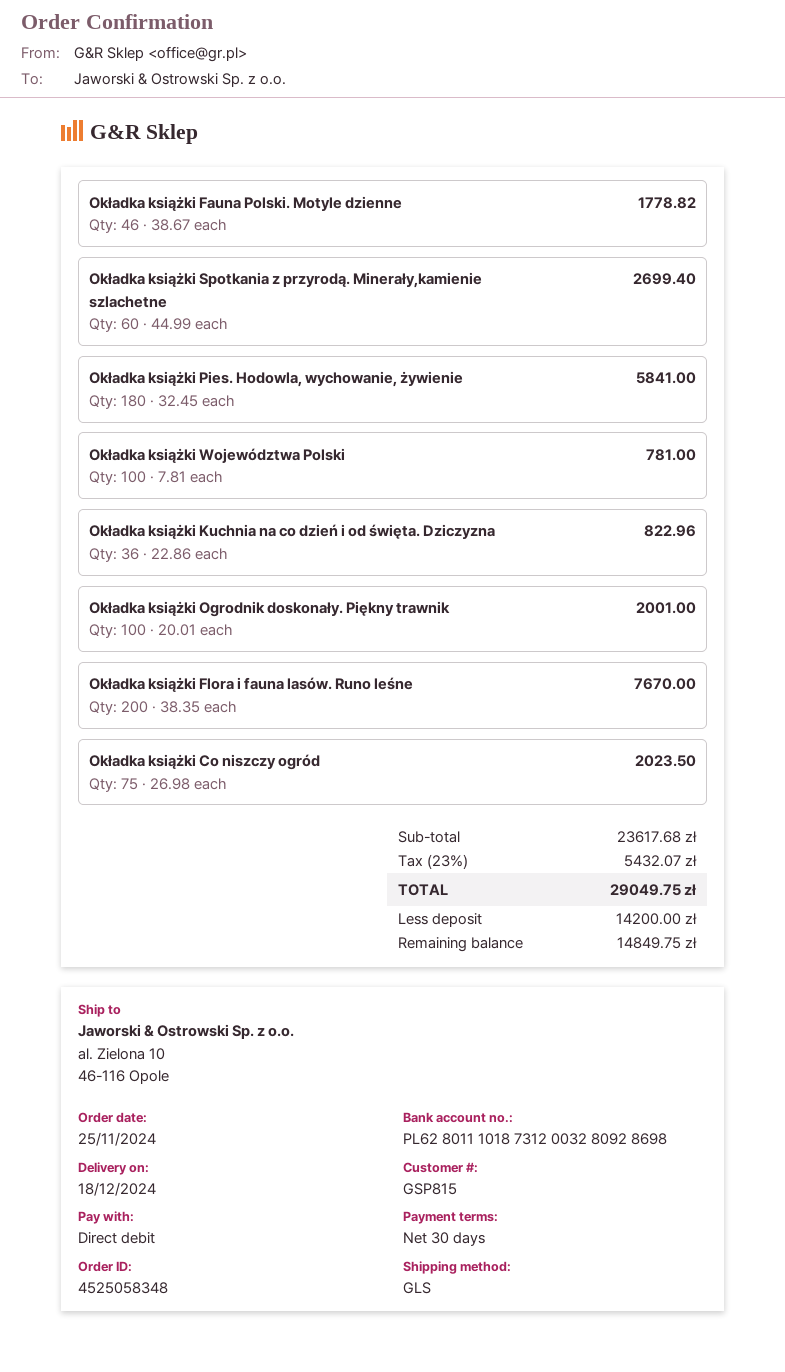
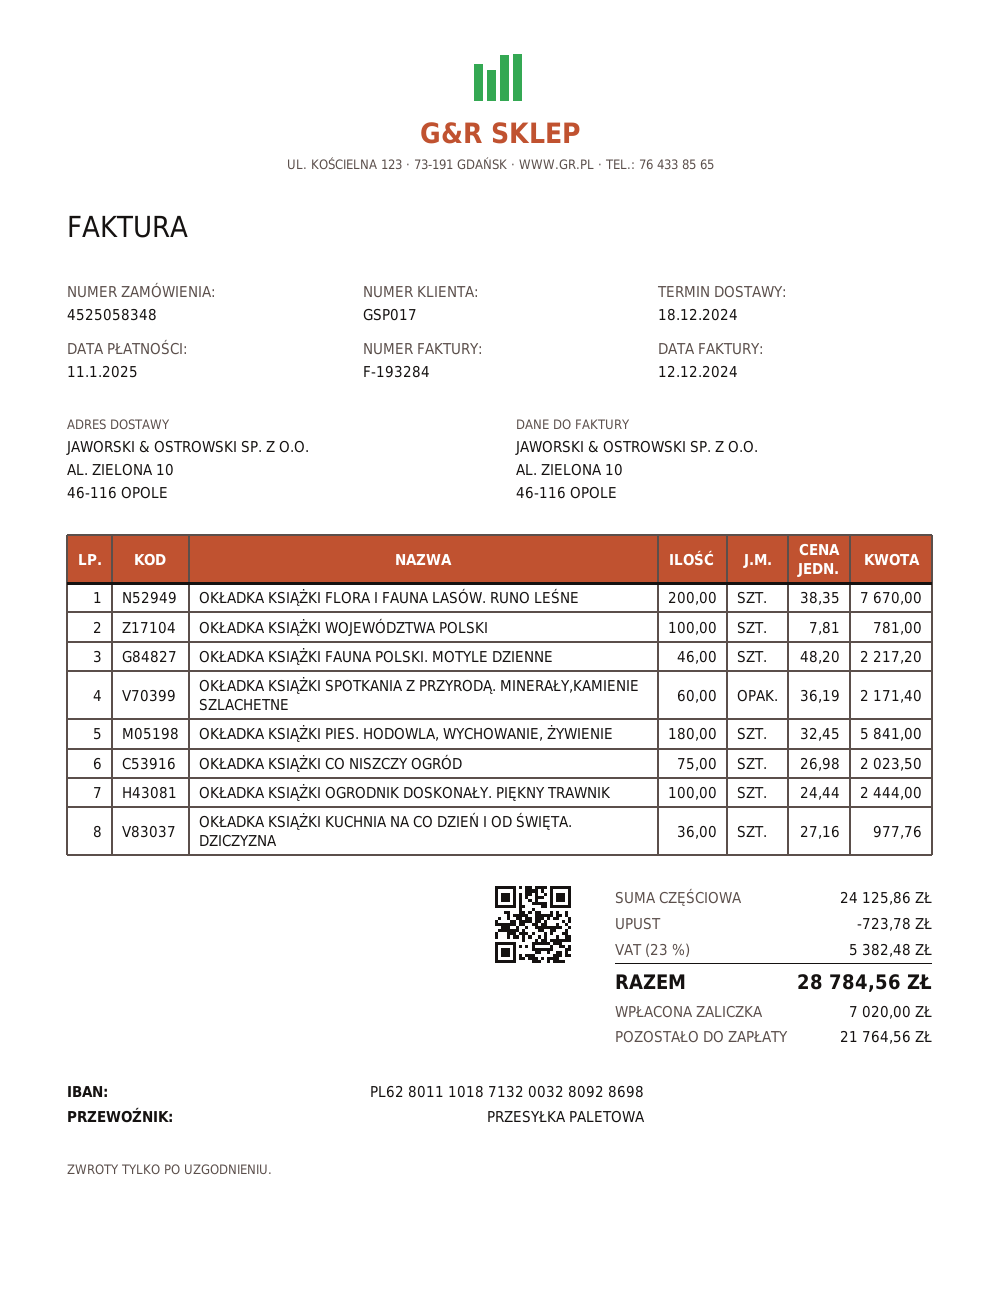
customer number: GSP815 -> GSP017
bank account: PL62801110187312003280928698 -> PL62801110187132003280928698
shipping method: GLS -> pallet freight
Okładka książki Fauna Polski. Motyle dzienne: 46 x 38.67 = 1778.82 -> 46 x 48.20 = 2217.20
Okładka książki Spotkania z przyrodą. Minerały,kamienie szlachetne: 60 x 44.99 = 2699.40 -> 60 x 36.19 = 2171.40
Okładka książki Kuchnia na co dzień i od święta. Dziczyzna: 36 x 22.86 = 822.96 -> 36 x 27.16 = 977.76
Okładka książki Ogrodnik doskonały. Piękny trawnik: 100 x 20.01 = 2001.00 -> 100 x 24.44 = 2444.00
subtotal: 23617.68 -> 24125.86
discount: none -> 723.78
tax: 23% = 5432.07 -> 23% = 5382.48
total: 29049.75 -> 28784.56
deposit: 14200.00 -> 7020.00
balance: 14849.75 -> 21764.56

